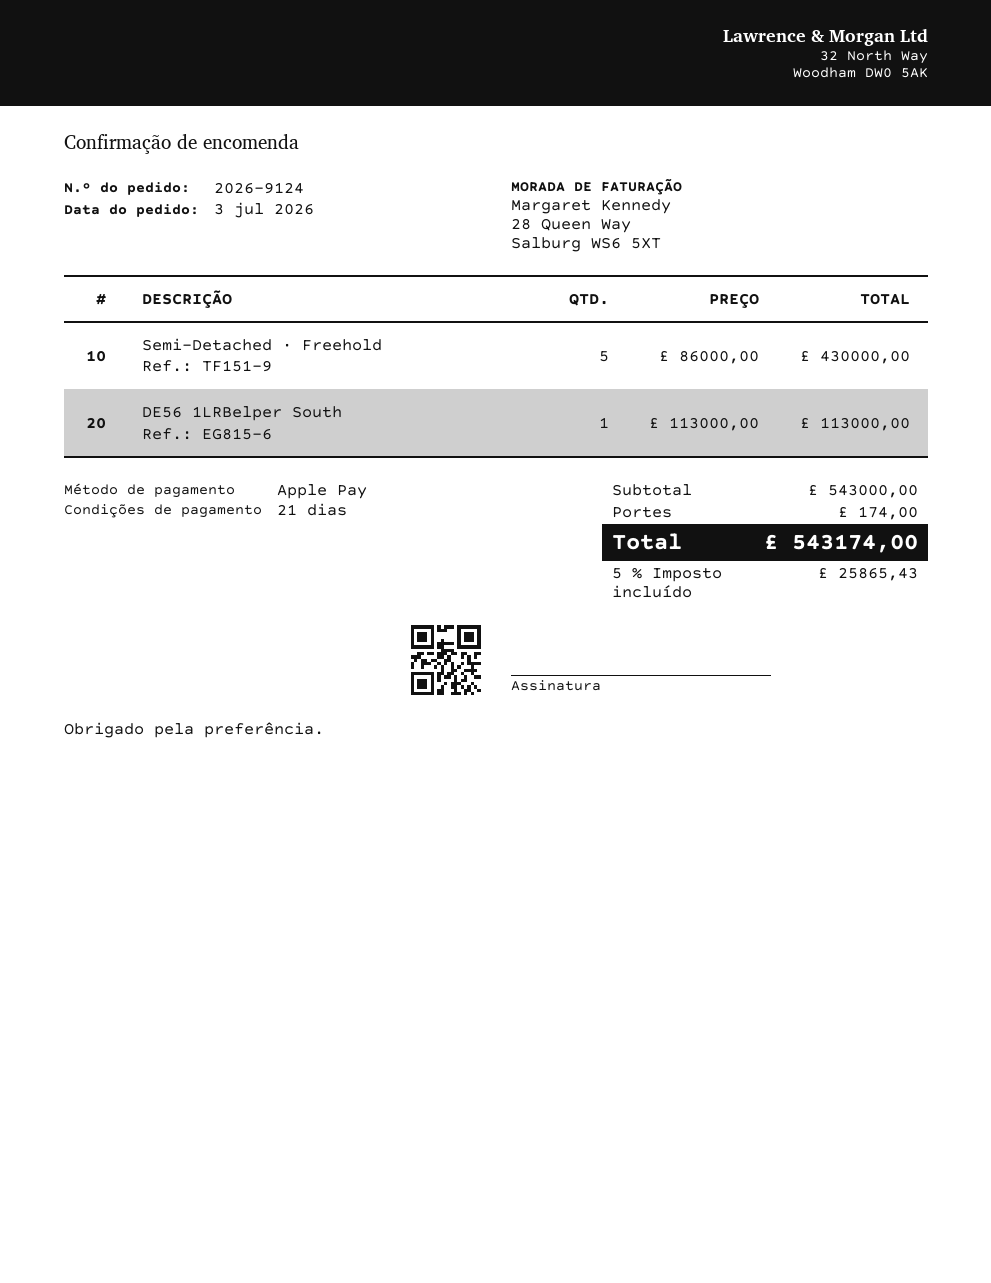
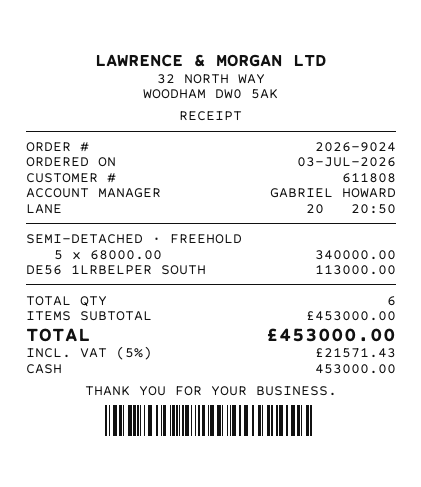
order number: 2026-9124 -> 2026-9024
payment method: Apple Pay -> cash
Semi-Detached · Freehold: 5 x 86000.00 = 430000.00 -> 5 x 68000.00 = 340000.00
subtotal: 543000.00 -> 453000.00
shipping: 174.00 -> none
tax: 5% = 25865.43 -> 5% = 21571.43
total: 543174.00 -> 453000.00

